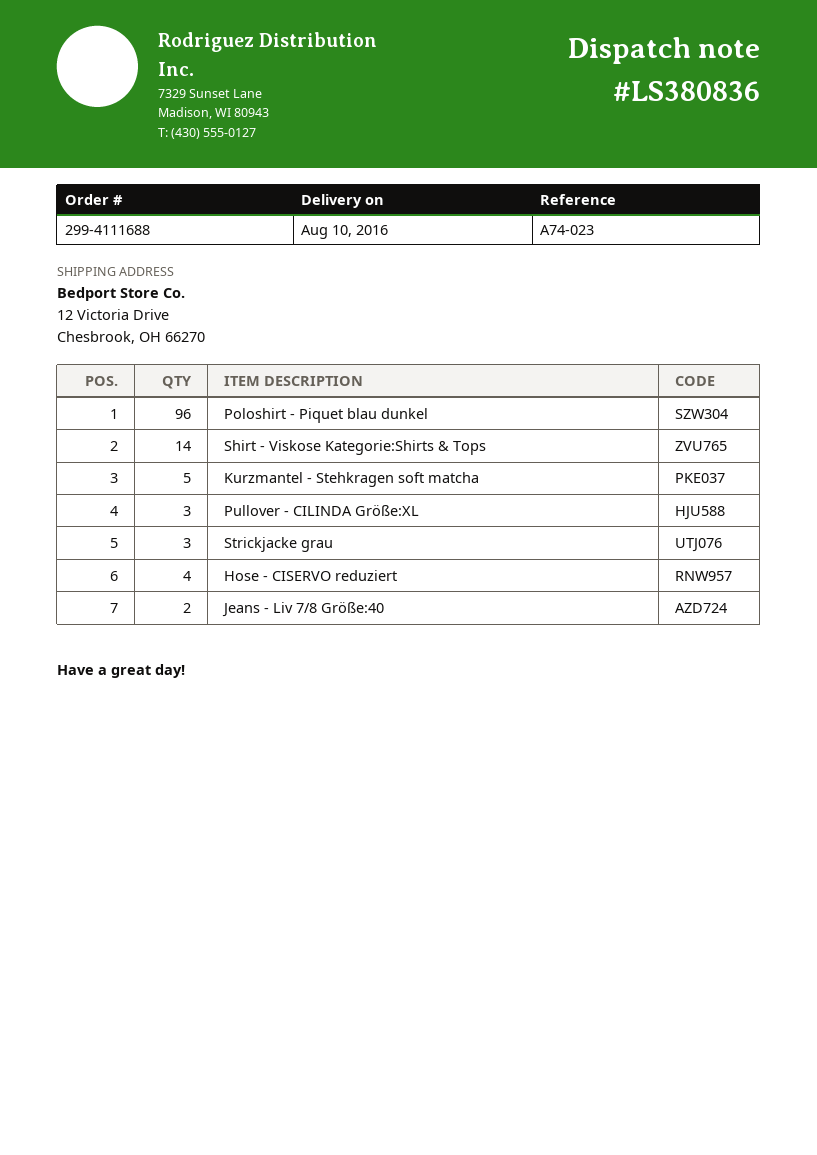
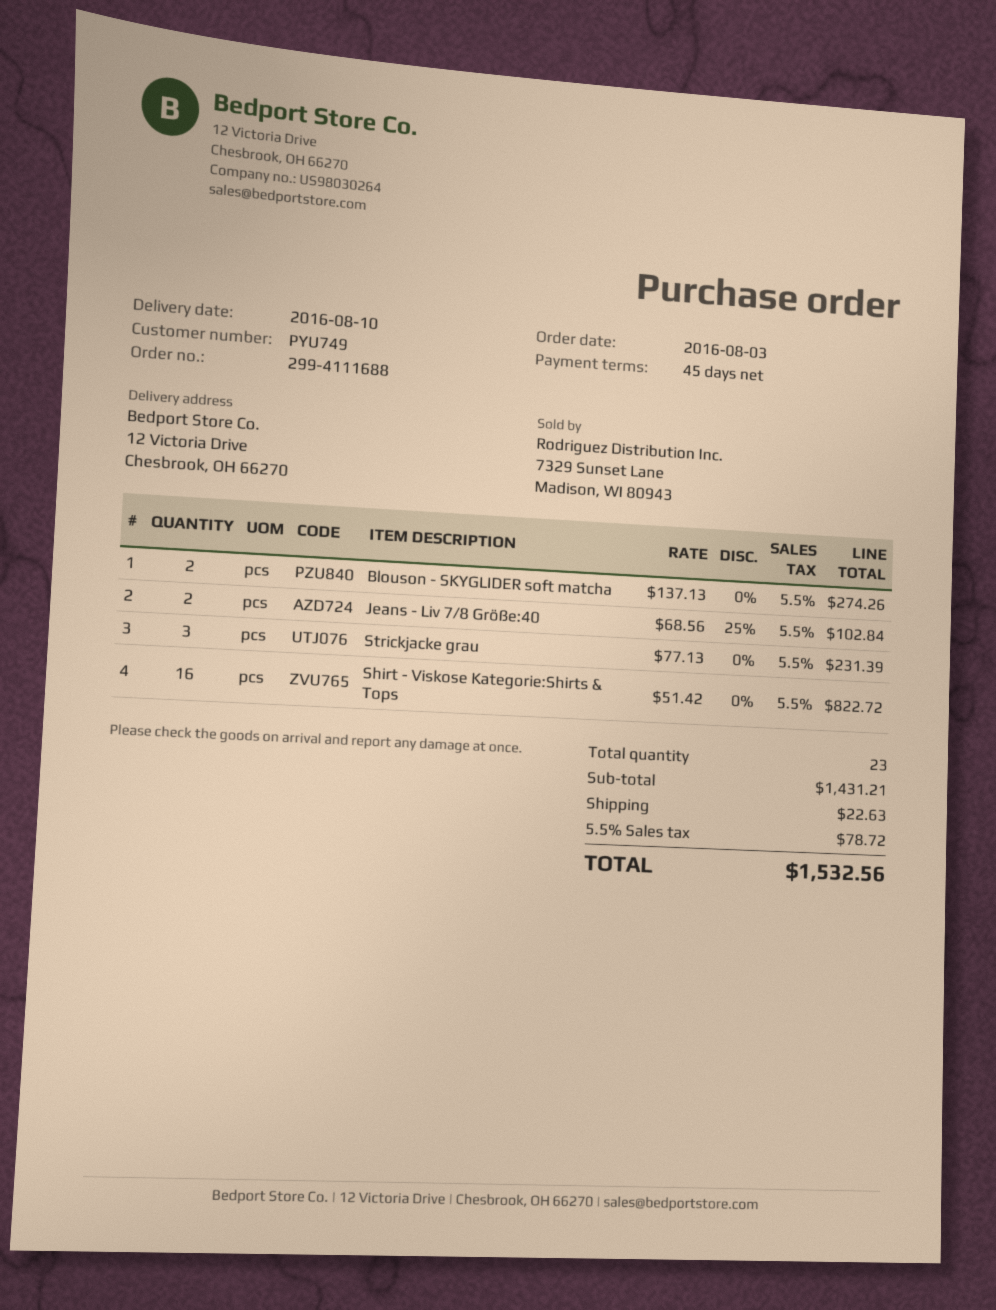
Poloshirt - Piquet blau dunkel: 96 -> none
Shirt - Viskose Kategorie:Shirts & Tops: 14 -> 16
Kurzmantel - Stehkragen soft matcha: 5 -> none
Pullover - CILINDA Größe:XL: 3 -> none
Hose - CISERVO reduziert: 4 -> none
Blouson - SKYGLIDER soft matcha: none -> 2

